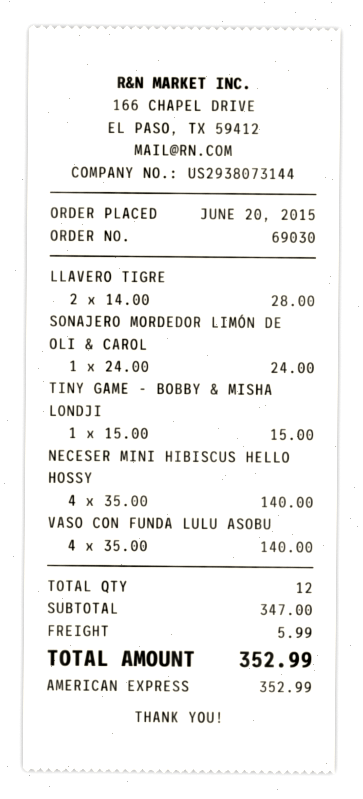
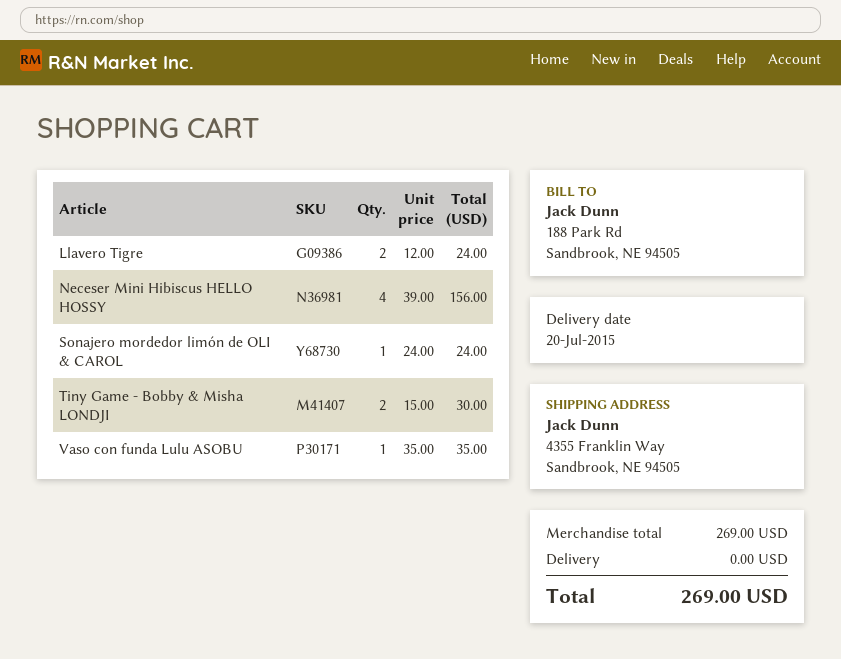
LLAVERO TIGRE: 2 x 14.00 = 28.00 -> 2 x 12.00 = 24.00
TINY GAME - BOBBY & MISHA LONDJI: 1 x 15.00 = 15.00 -> 2 x 15.00 = 30.00
NECESER MINI HIBISCUS HELLO HOSSY: 4 x 35.00 = 140.00 -> 4 x 39.00 = 156.00
VASO CON FUNDA LULU ASOBU: 4 x 35.00 = 140.00 -> 1 x 35.00 = 35.00
subtotal: 347.00 -> 269.00
shipping: 5.99 -> 0.00
total: 352.99 -> 269.00

